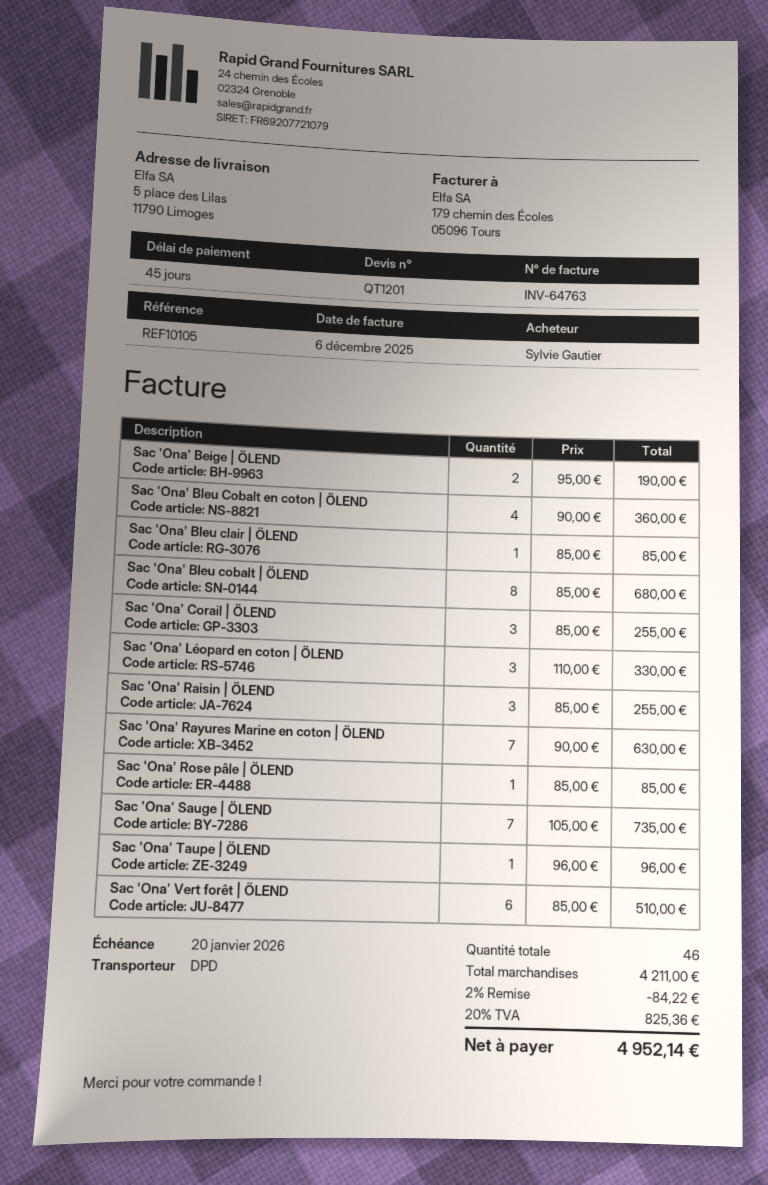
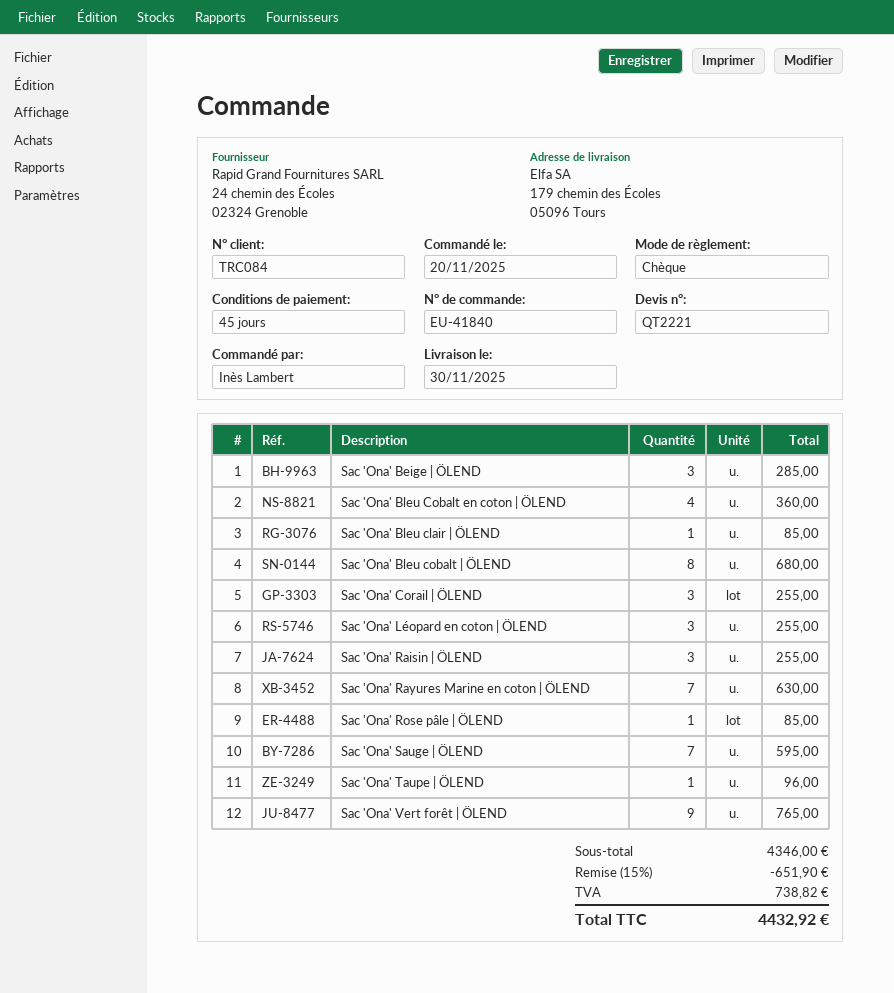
quote number: QT1201 -> QT2221
ordered by: Sylvie Gautier -> Inès Lambert
ship to: 5 place des Lilas, 11790 Limoges -> 179 chemin des Écoles, 05096 Tours
Sac 'Ona' Beige | ÖLEND: 2 for 190.00 -> 3 for 285.00
Sac 'Ona' Léopard en coton | ÖLEND: 3 for 330.00 -> 3 for 255.00
Sac 'Ona' Sauge | ÖLEND: 7 for 735.00 -> 7 for 595.00
Sac 'Ona' Vert forêt | ÖLEND: 6 for 510.00 -> 9 for 765.00
subtotal: 4211.00 -> 4346.00
discount: 2% = 84.22 -> 15% = 651.90
tax: 825.36 -> 738.82
total: 4952.14 -> 4432.92

